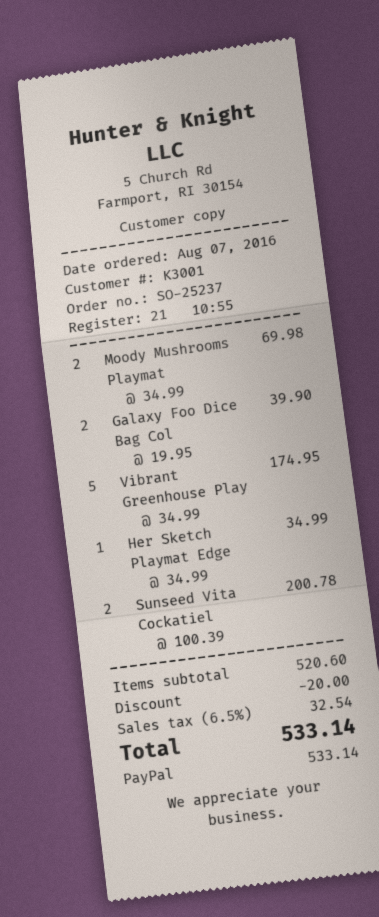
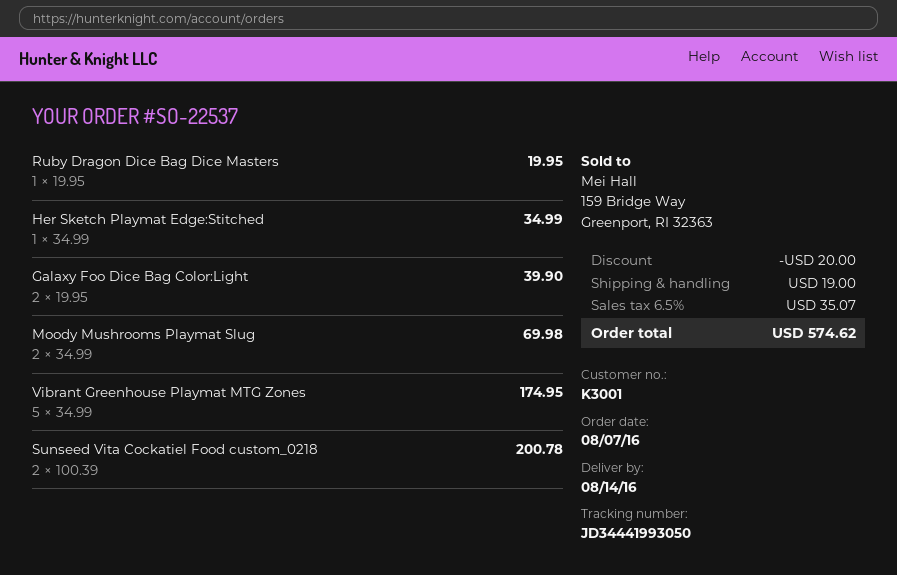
order number: SO-25237 -> SO-22537
Ruby Dragon Dice Bag Dice Masters: none -> 1 x 19.95 = 19.95
shipping: none -> 19.00
tax: 6.5% = 32.54 -> 6.5% = 35.07
total: 533.14 -> 574.62

